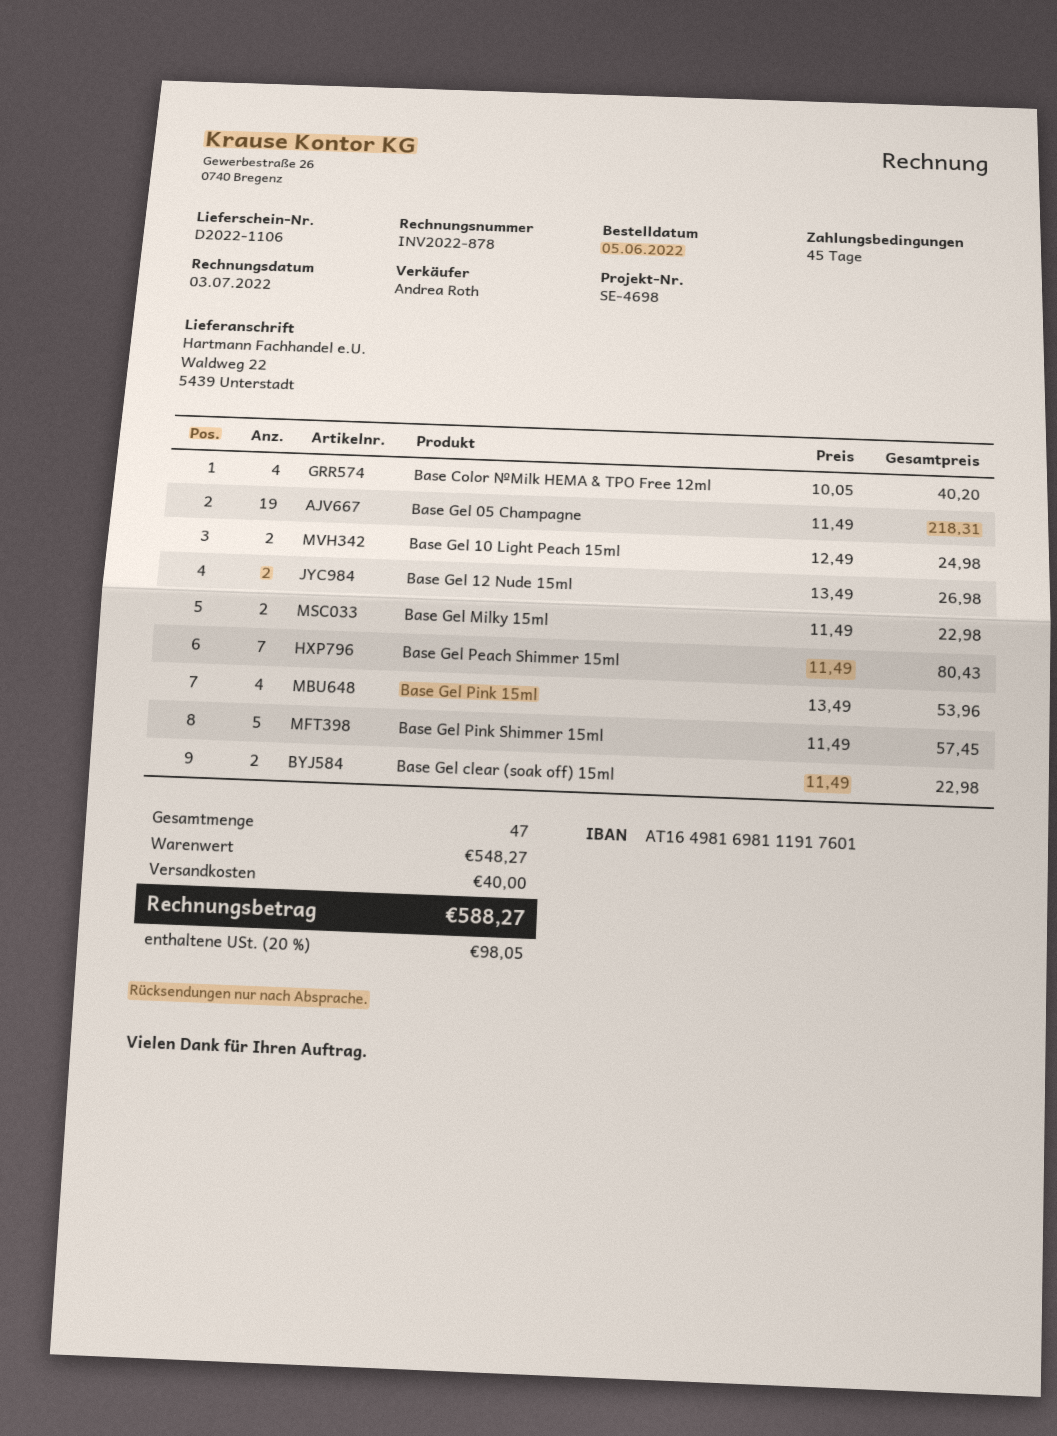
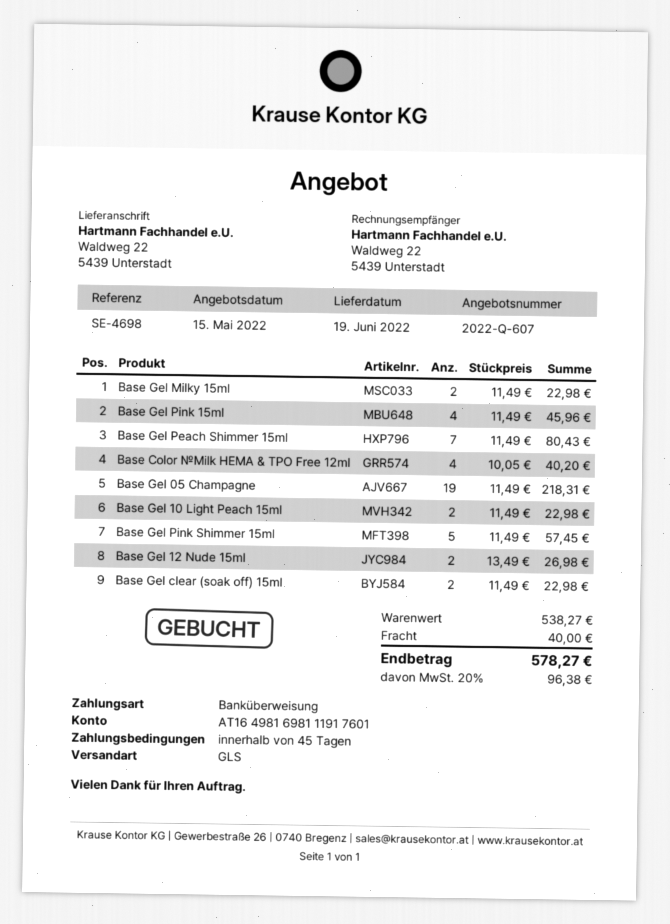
Base Gel 10 Light Peach 15ml: 2 x 12.49 = 24.98 -> 2 x 11.49 = 22.98
Base Gel Pink 15ml: 4 x 13.49 = 53.96 -> 4 x 11.49 = 45.96
subtotal: 548.27 -> 538.27
tax: 20% = 98.05 -> 20% = 96.38
total: 588.27 -> 578.27

